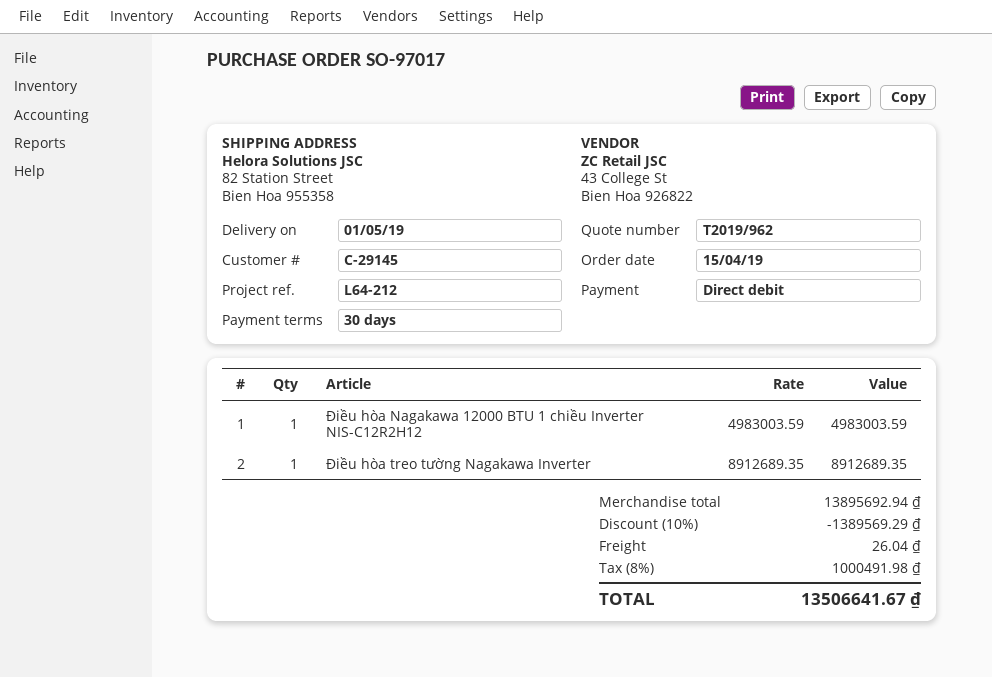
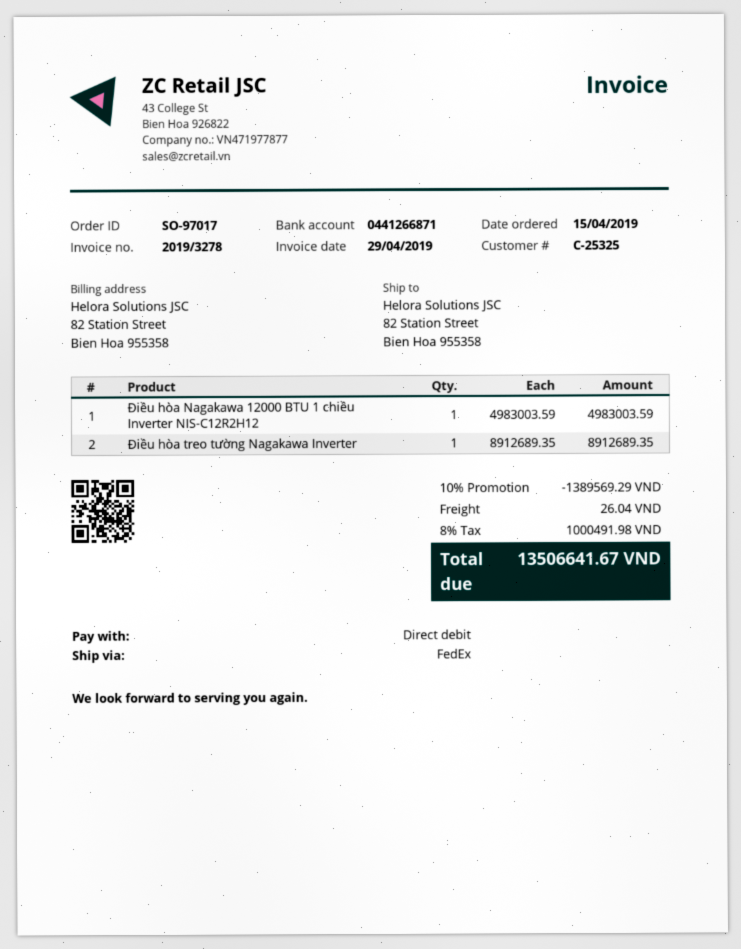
customer number: C-29145 -> C-25325

